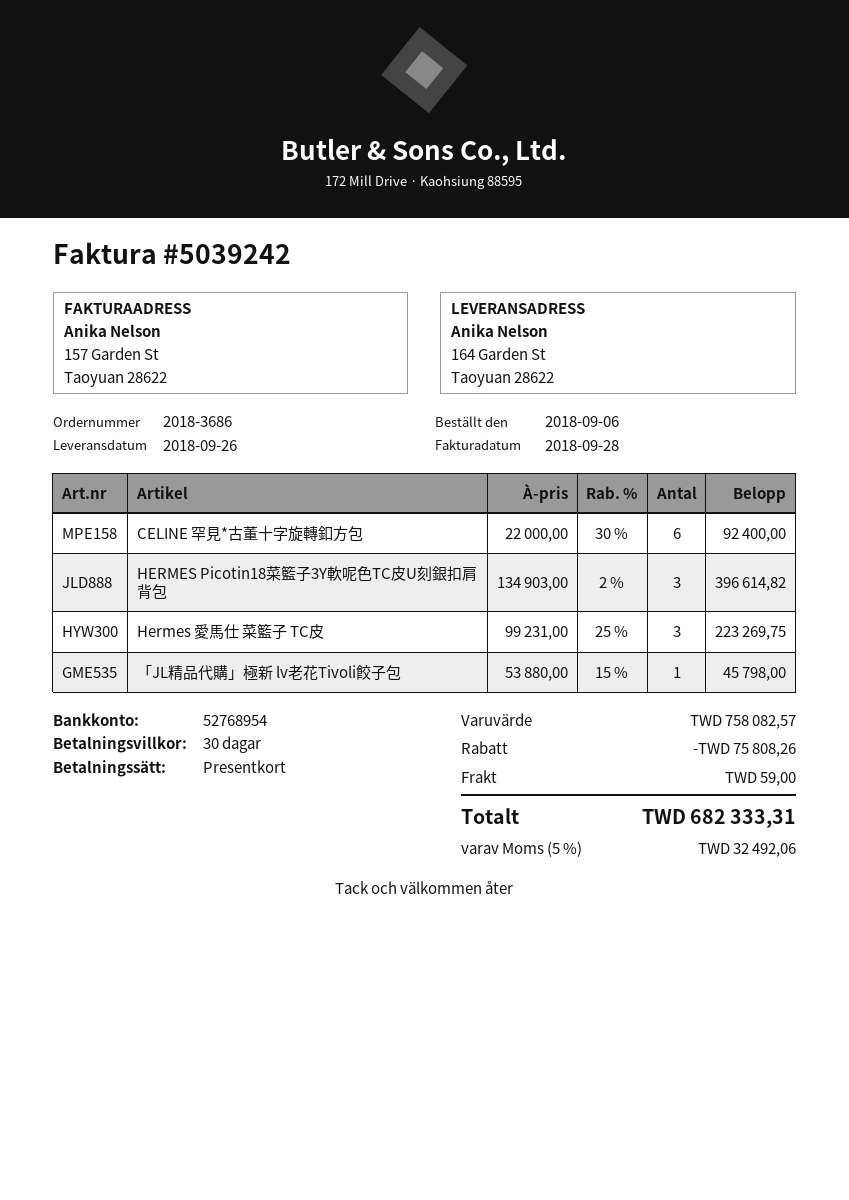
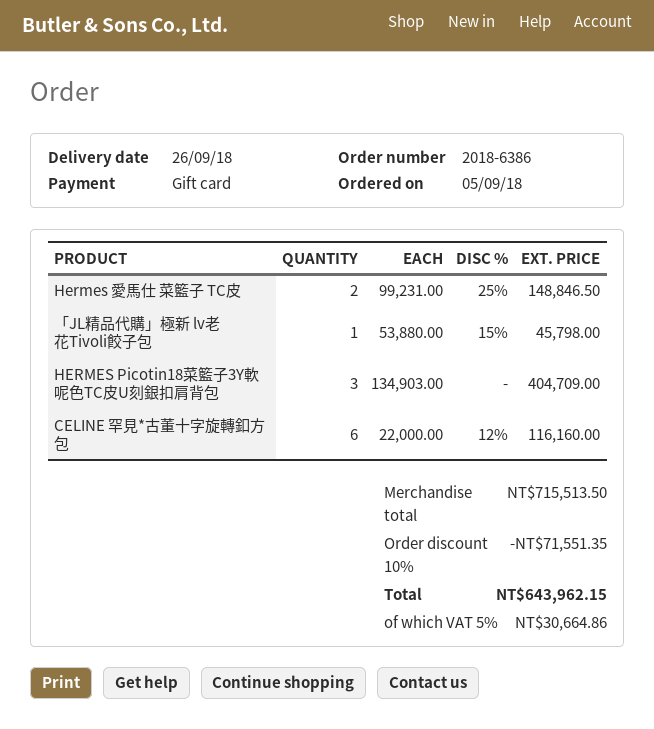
order number: 2018-3686 -> 2018-6386
order date: 2018-09-06 -> 2018-09-05
CELINE 罕見*古董十字旋轉釦方包: 6 x 22000.00 - 30% = 92400.00 -> 6 x 22000.00 - 12% = 116160.00
HERMES Picotin18菜籃子3Y軟呢色TC皮U刻銀扣肩背包: 3 x 134903.00 - 2% = 396614.82 -> 3 x 134903.00 = 404709.00
Hermes 愛馬仕 菜籃子 TC皮: 3 x 99231.00 - 25% = 223269.75 -> 2 x 99231.00 - 25% = 148846.50
subtotal: 758082.57 -> 715513.50
discount: 75808.26 -> 71551.35
shipping: 59.00 -> none
tax: 5% = 32492.06 -> 5% = 30664.86
total: 682333.31 -> 643962.15

